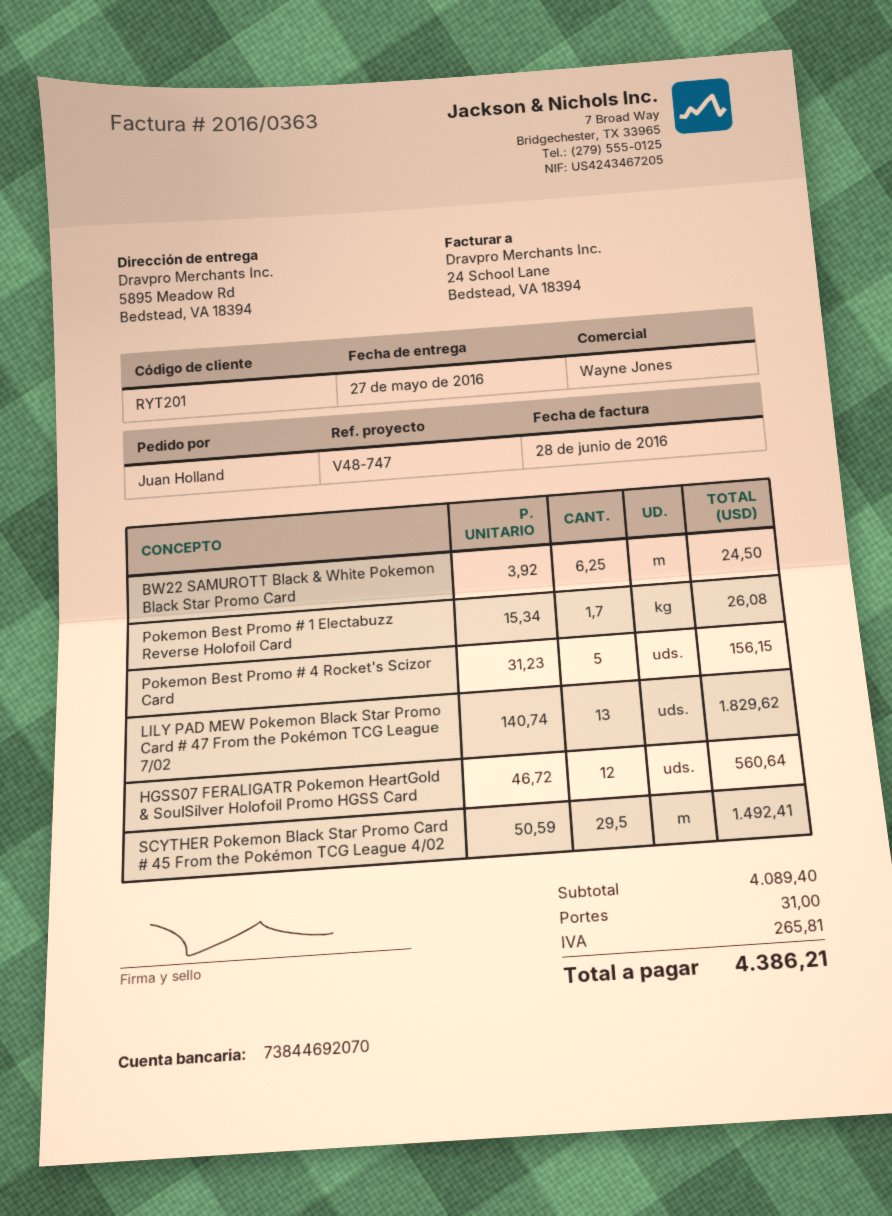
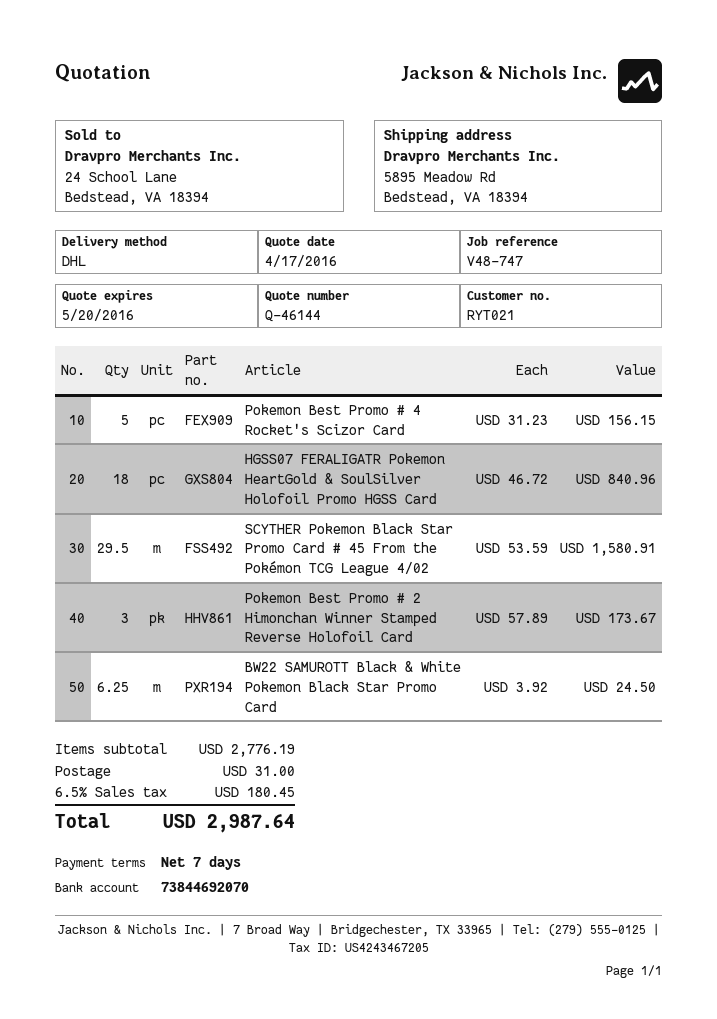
customer number: RYT201 -> RYT021
Pokemon Best Promo # 1 Electabuzz Reverse Holofoil Card: 1.7 x 15.34 = 26.08 -> none
LILY PAD MEW Pokemon Black Star Promo Card # 47 From the Pokémon TCG League 7/02: 13 x 140.74 = 1829.62 -> none
HGSS07 FERALIGATR Pokemon HeartGold & SoulSilver Holofoil Promo HGSS Card: 12 x 46.72 = 560.64 -> 18 x 46.72 = 840.96
SCYTHER Pokemon Black Star Promo Card # 45 From the Pokémon TCG League 4/02: 29.5 x 50.59 = 1492.41 -> 29.5 x 53.59 = 1580.91
Pokemon Best Promo # 2 Himonchan Winner Stamped Reverse Holofoil Card: none -> 3 x 57.89 = 173.67
subtotal: 4089.40 -> 2776.19
tax: 265.81 -> 180.45
total: 4386.21 -> 2987.64

